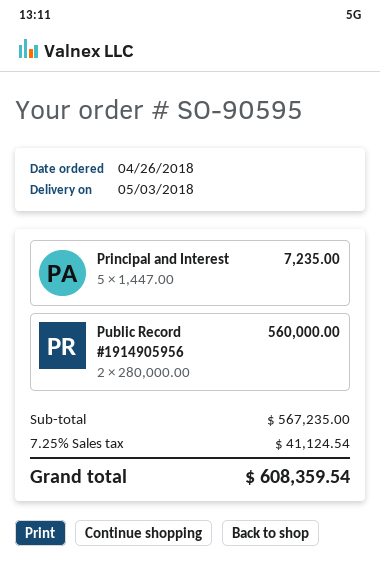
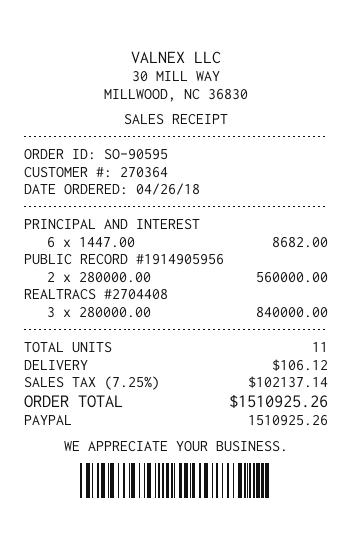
Principal and Interest: 5 x 1447.00 = 7235.00 -> 6 x 1447.00 = 8682.00
REALTRACS #2704408: none -> 3 x 280000.00 = 840000.00
shipping: none -> 106.12
tax: 7.25% = 41124.54 -> 7.25% = 102137.14
total: 608359.54 -> 1510925.26

